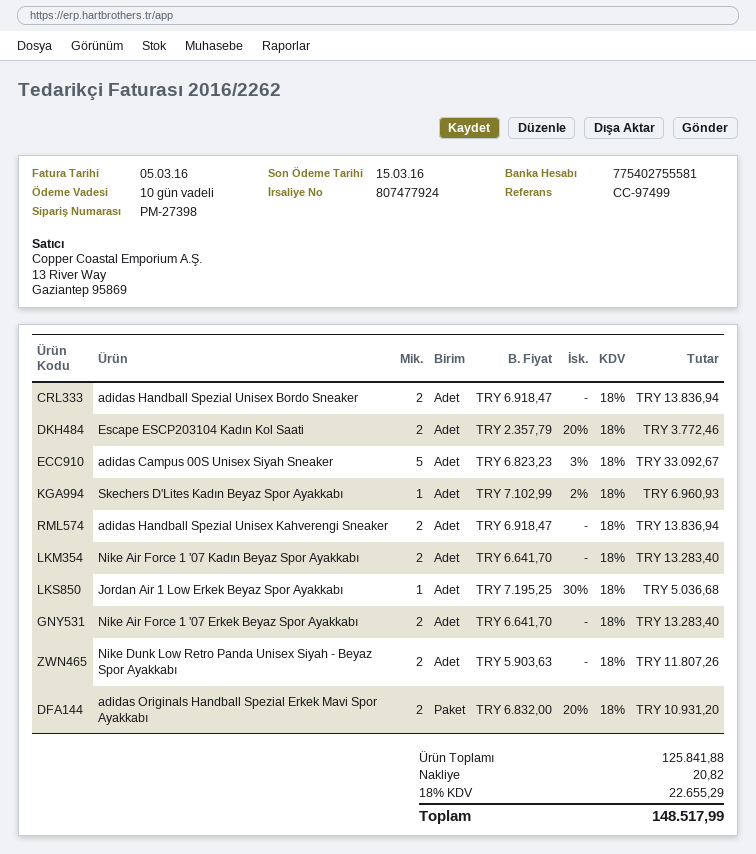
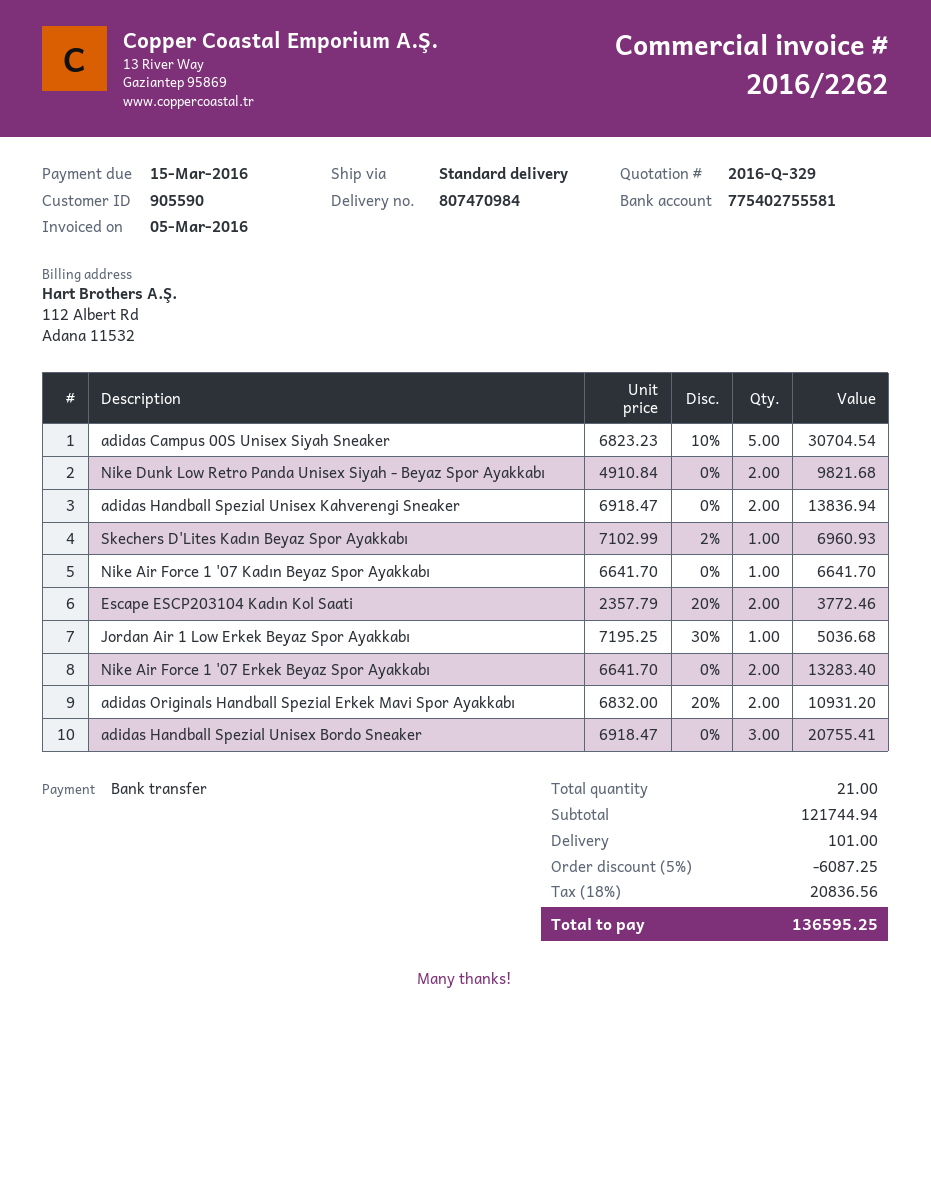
delivery note number: 807477924 -> 807470984
adidas Handball Spezial Unisex Bordo Sneaker: 2 x 6918.47 = 13836.94 -> 3 x 6918.47 = 20755.41
adidas Campus 00S Unisex Siyah Sneaker: 5 x 6823.23 - 3% = 33092.67 -> 5 x 6823.23 - 10% = 30704.54
Nike Air Force 1 '07 Kadın Beyaz Spor Ayakkabı: 2 x 6641.70 = 13283.40 -> 1 x 6641.70 = 6641.70
Nike Dunk Low Retro Panda Unisex Siyah - Beyaz Spor Ayakkabı: 2 x 5903.63 = 11807.26 -> 2 x 4910.84 = 9821.68
subtotal: 125841.88 -> 121744.94
discount: none -> 5% = 6087.25
shipping: 20.82 -> 101.00
tax: 18% = 22655.29 -> 18% = 20836.56
total: 148517.99 -> 136595.25

